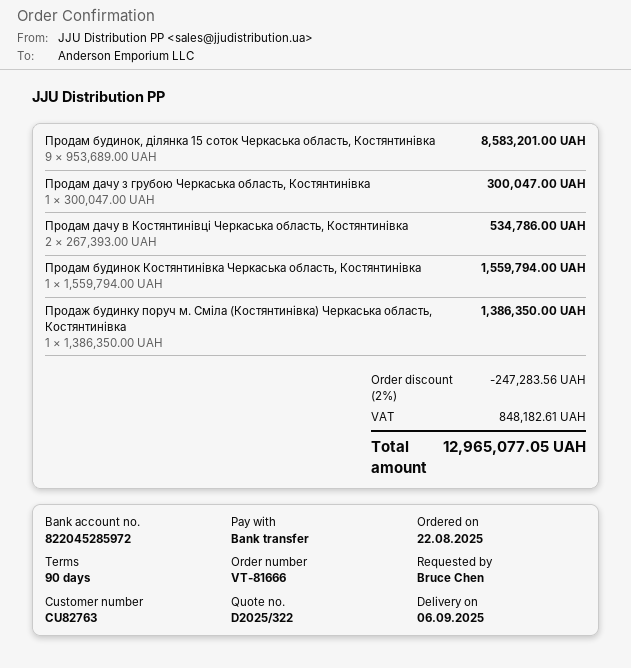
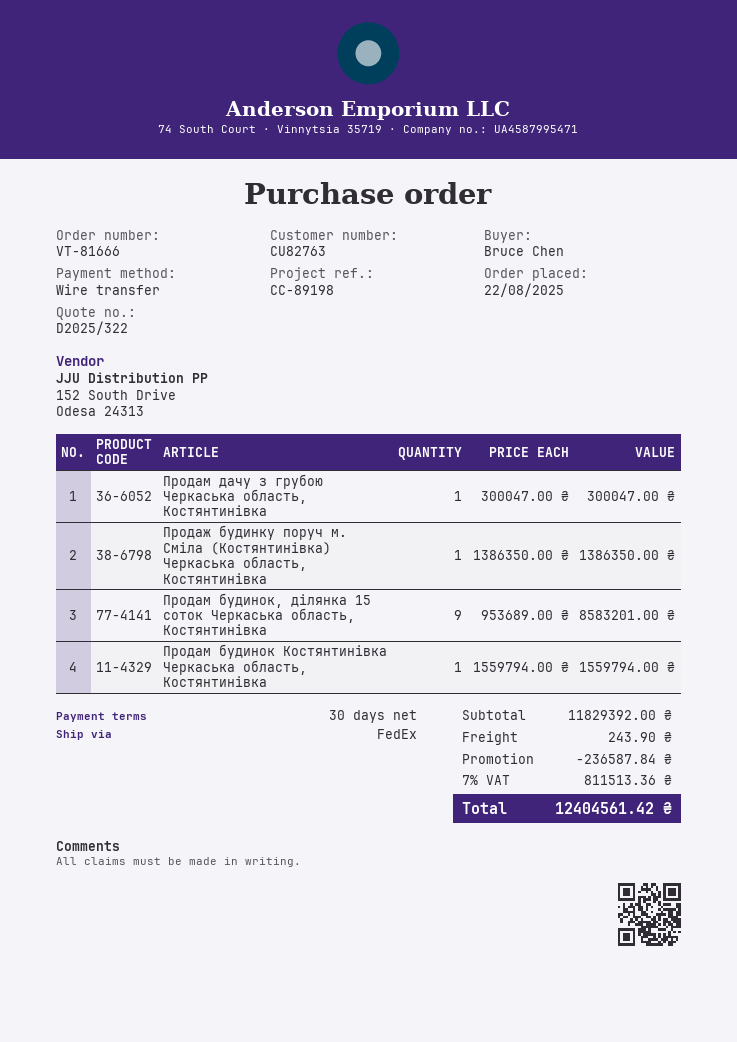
payment terms: 90 days -> 30 days
Продам дачу в Костянтинівці Черкаська область, Костянтинівка: 2 x 267393.00 = 534786.00 -> none
discount: 247283.56 -> 236587.84
shipping: none -> 243.90
tax: 848182.61 -> 811513.36
total: 12965077.05 -> 12404561.42

